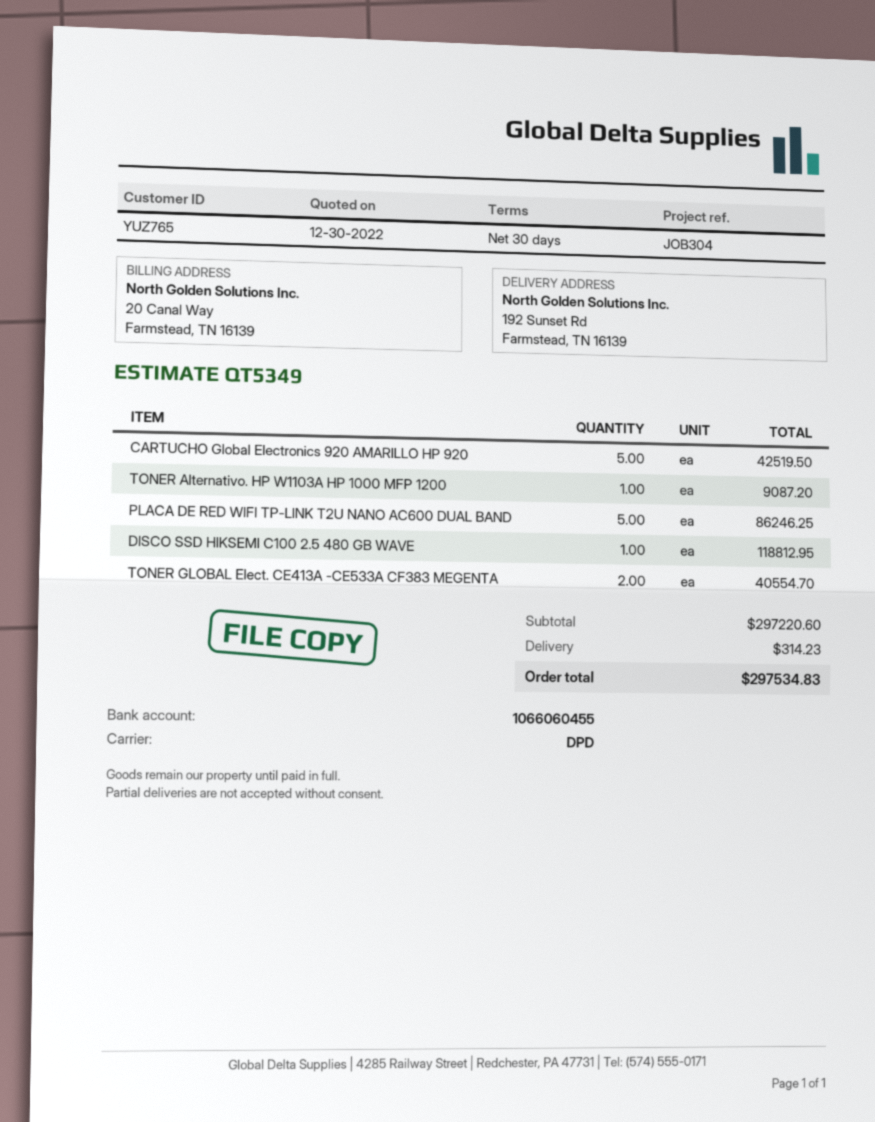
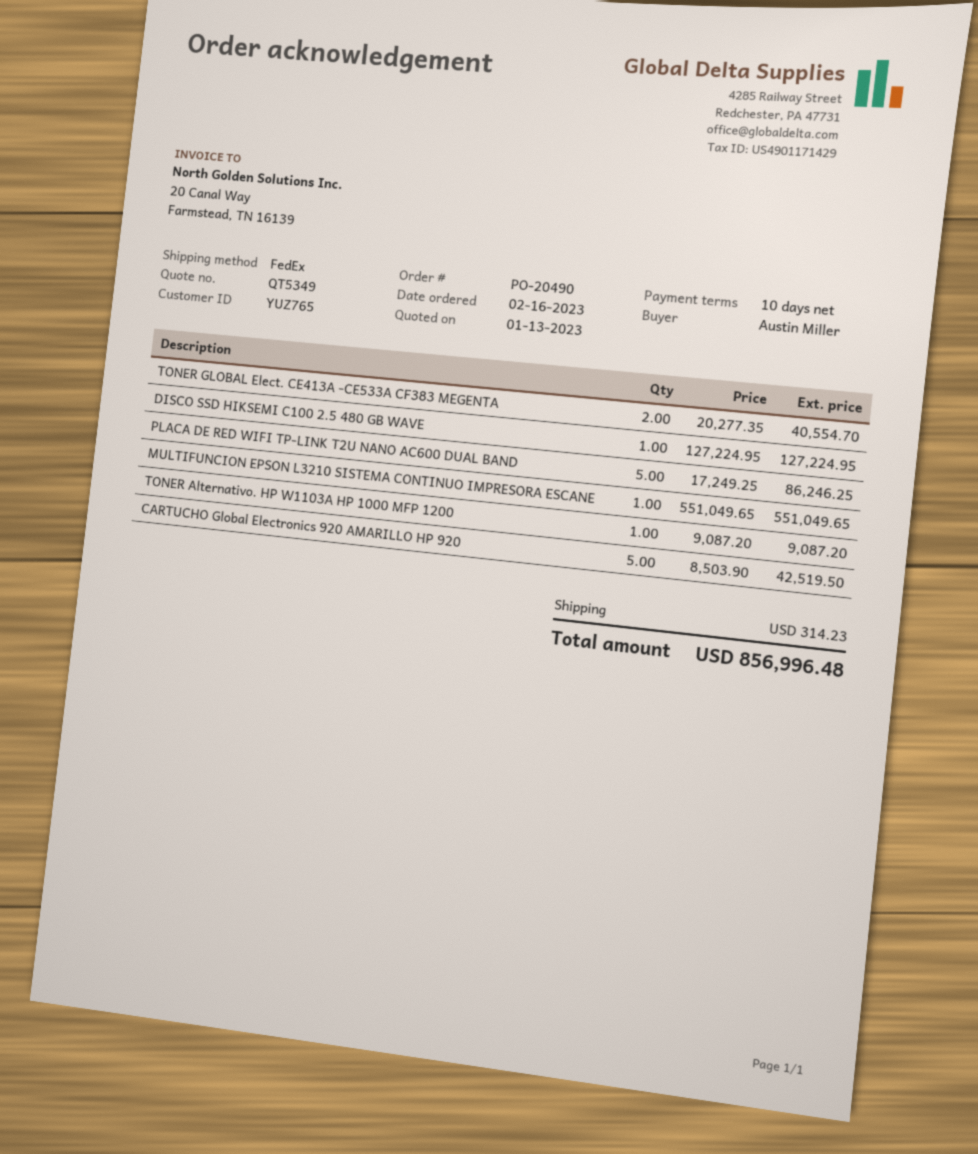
quote date: 2022-12-30 -> 2023-01-13
payment terms: 30 days -> 10 days
shipping method: DPD -> FedEx
DISCO SSD HIKSEMI C100 2.5 480 GB WAVE: 1 for 118812.95 -> 1 for 127224.95
MULTIFUNCION EPSON L3210 SISTEMA CONTINUO IMPRESORA ESCANE: none -> 1 for 551049.65
total: 297534.83 -> 856996.48

